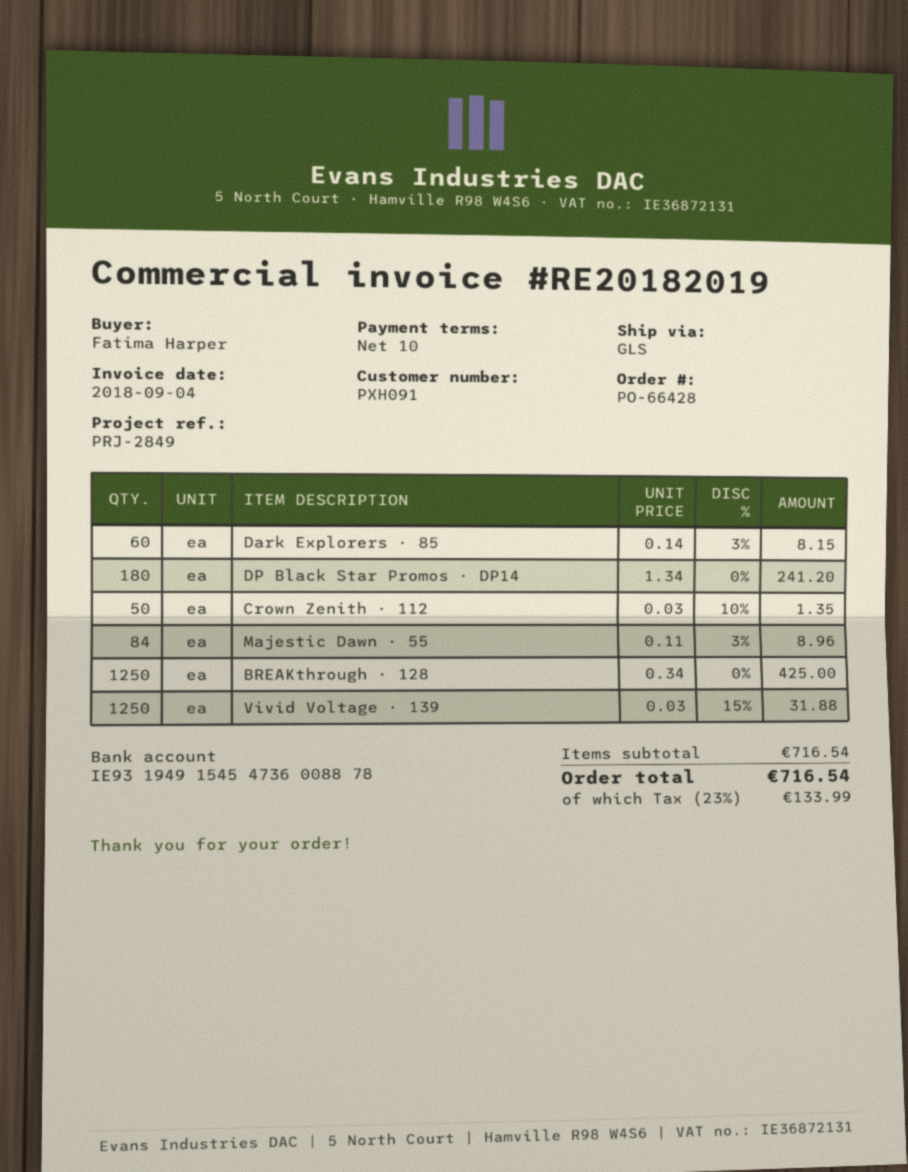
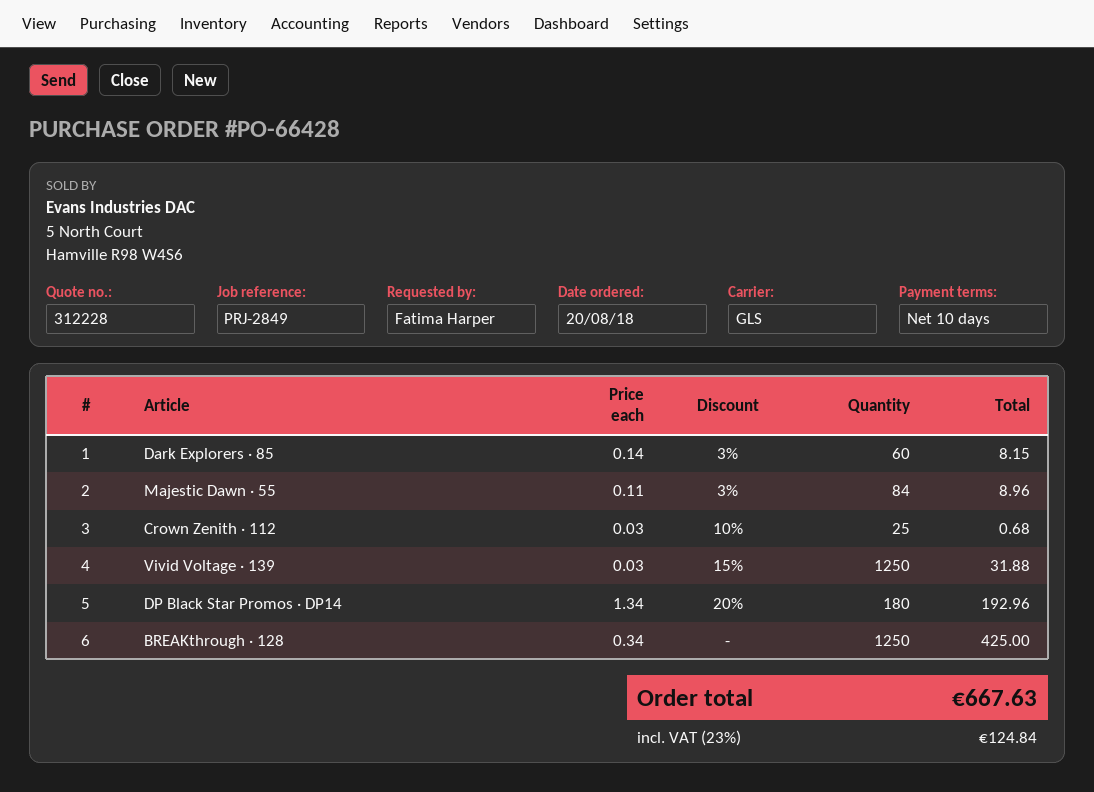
DP Black Star Promos · DP14: 180 x 1.34 = 241.20 -> 180 x 1.34 - 20% = 192.96
Crown Zenith · 112: 50 x 0.03 - 10% = 1.35 -> 25 x 0.03 - 10% = 0.68
tax: 23% = 133.99 -> 23% = 124.84
total: 716.54 -> 667.63

